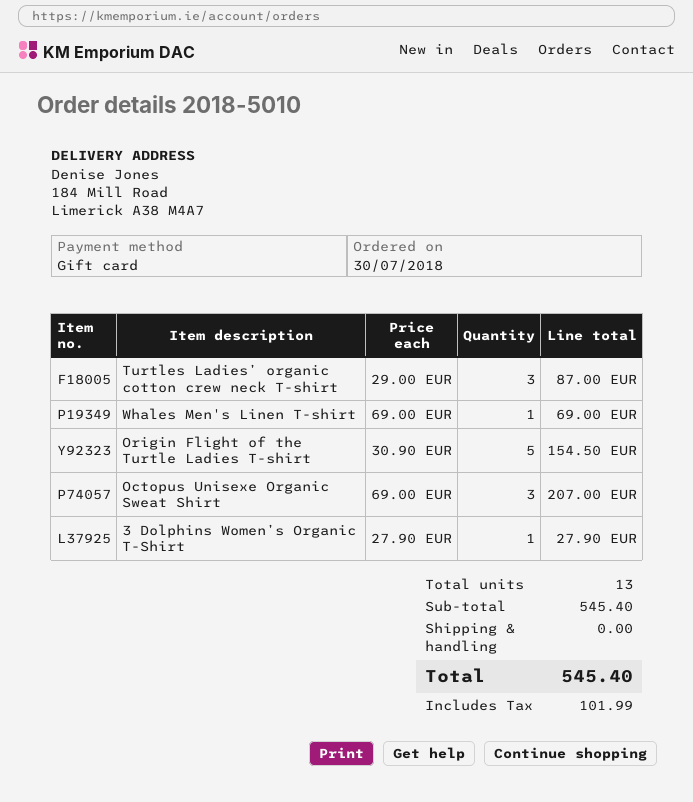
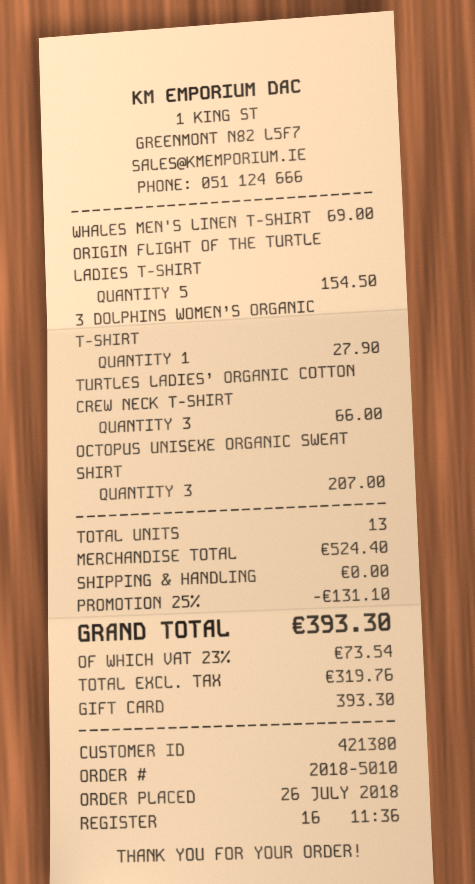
order date: 2018-07-30 -> 2018-07-26
Turtles Ladies’ organic cotton crew neck T-shirt: 3 for 87.00 -> 3 for 66.00
subtotal: 545.40 -> 524.40
discount: none -> 25% = 131.10
tax: 101.99 -> 73.54
total: 545.40 -> 393.30

